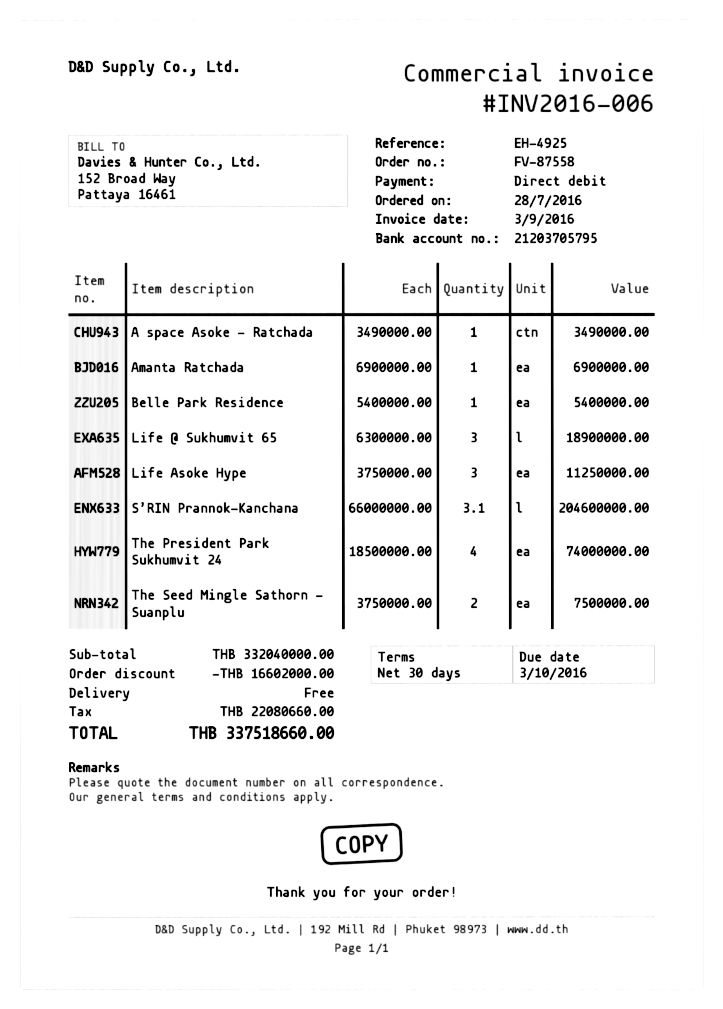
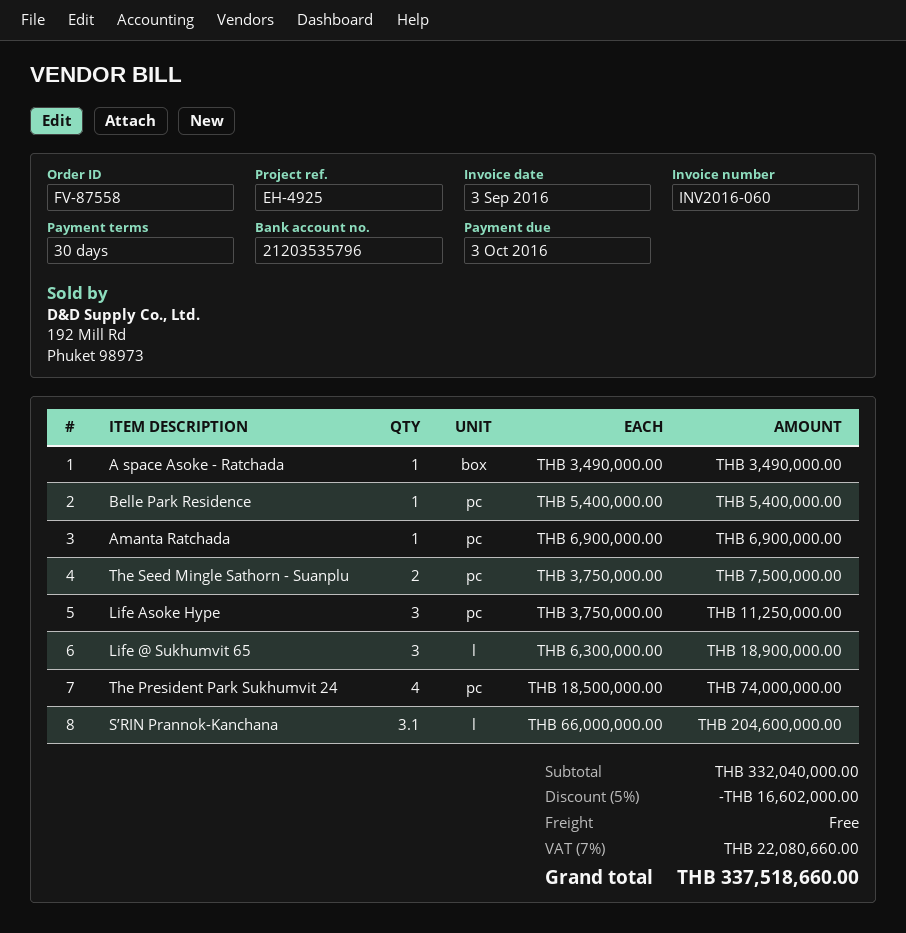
invoice number: INV2016-006 -> INV2016-060
bank account: 21203705795 -> 21203535796

